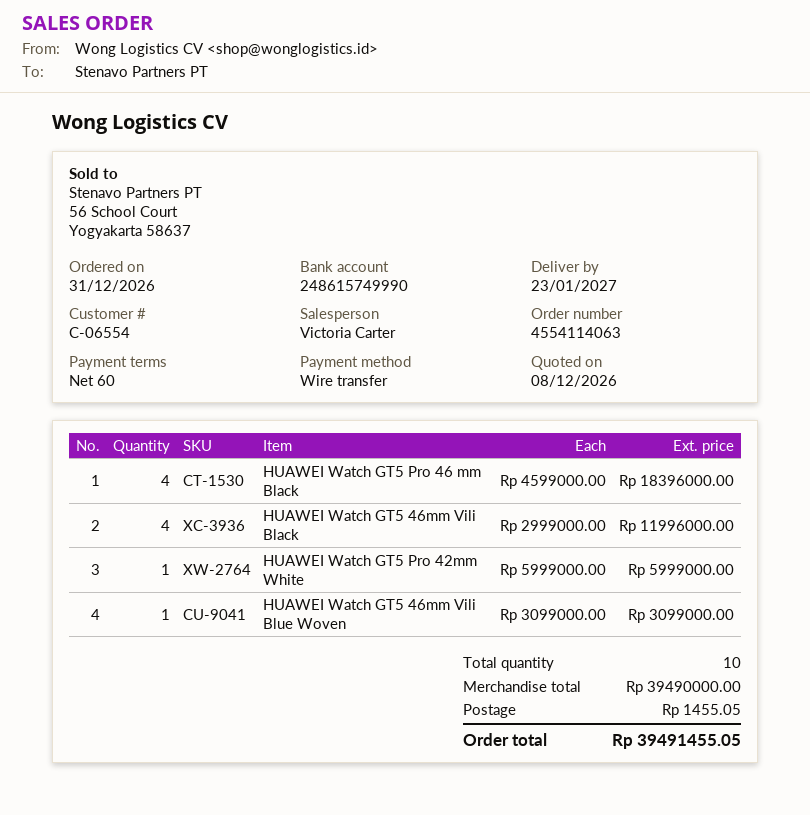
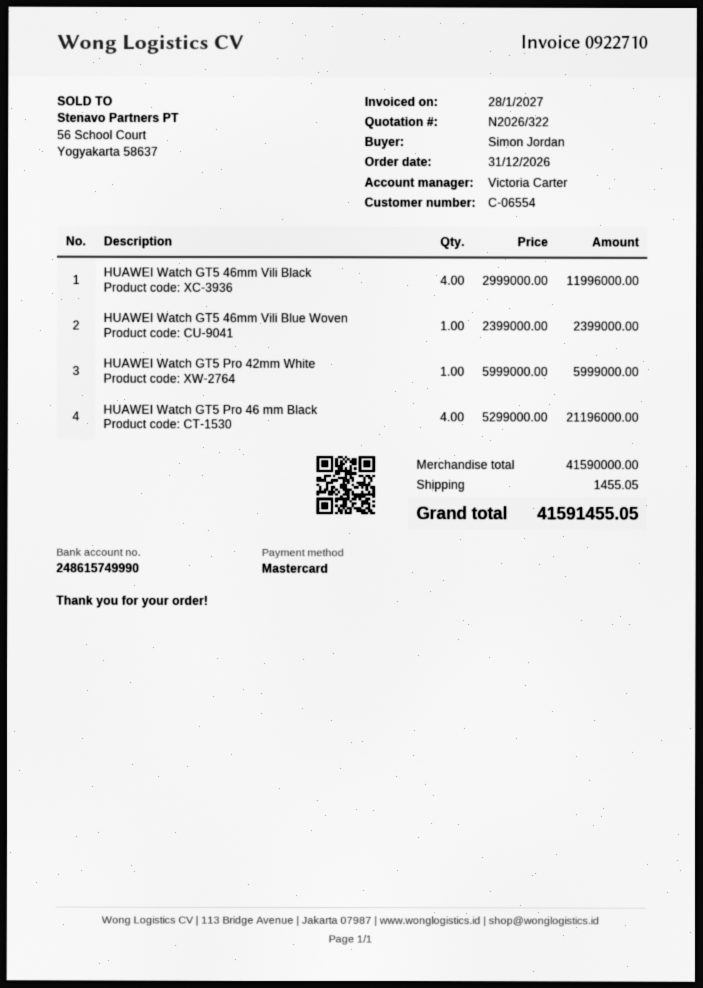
payment method: bank transfer -> Mastercard
HUAWEI Watch GT5 Pro 46 mm Black: 4 x 4599000.00 = 18396000.00 -> 4 x 5299000.00 = 21196000.00
HUAWEI Watch GT5 46mm Vili Blue Woven: 1 x 3099000.00 = 3099000.00 -> 1 x 2399000.00 = 2399000.00
subtotal: 39490000.00 -> 41590000.00
total: 39491455.05 -> 41591455.05

